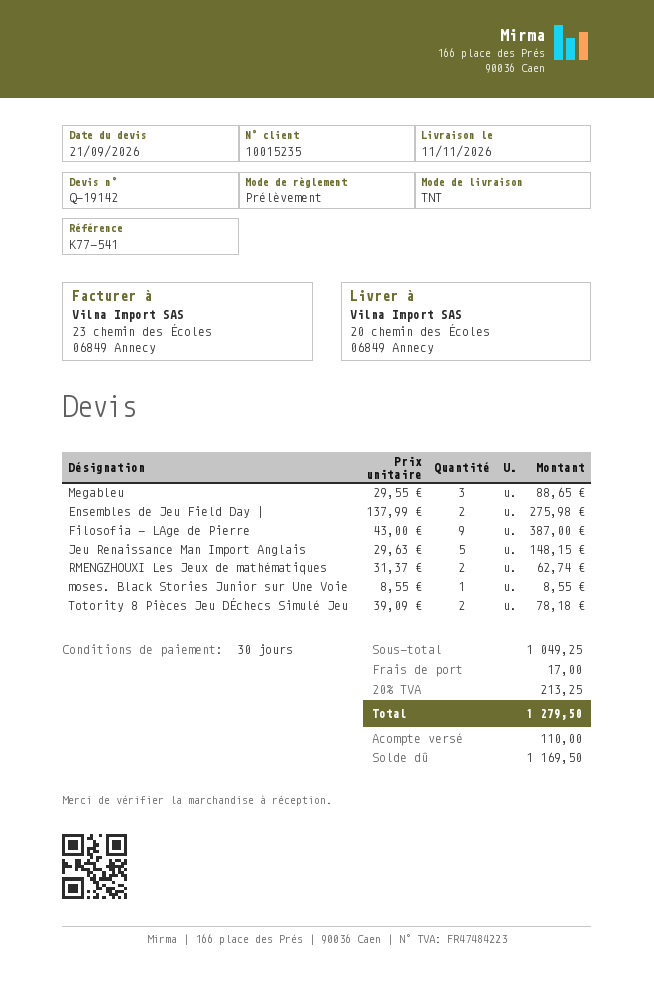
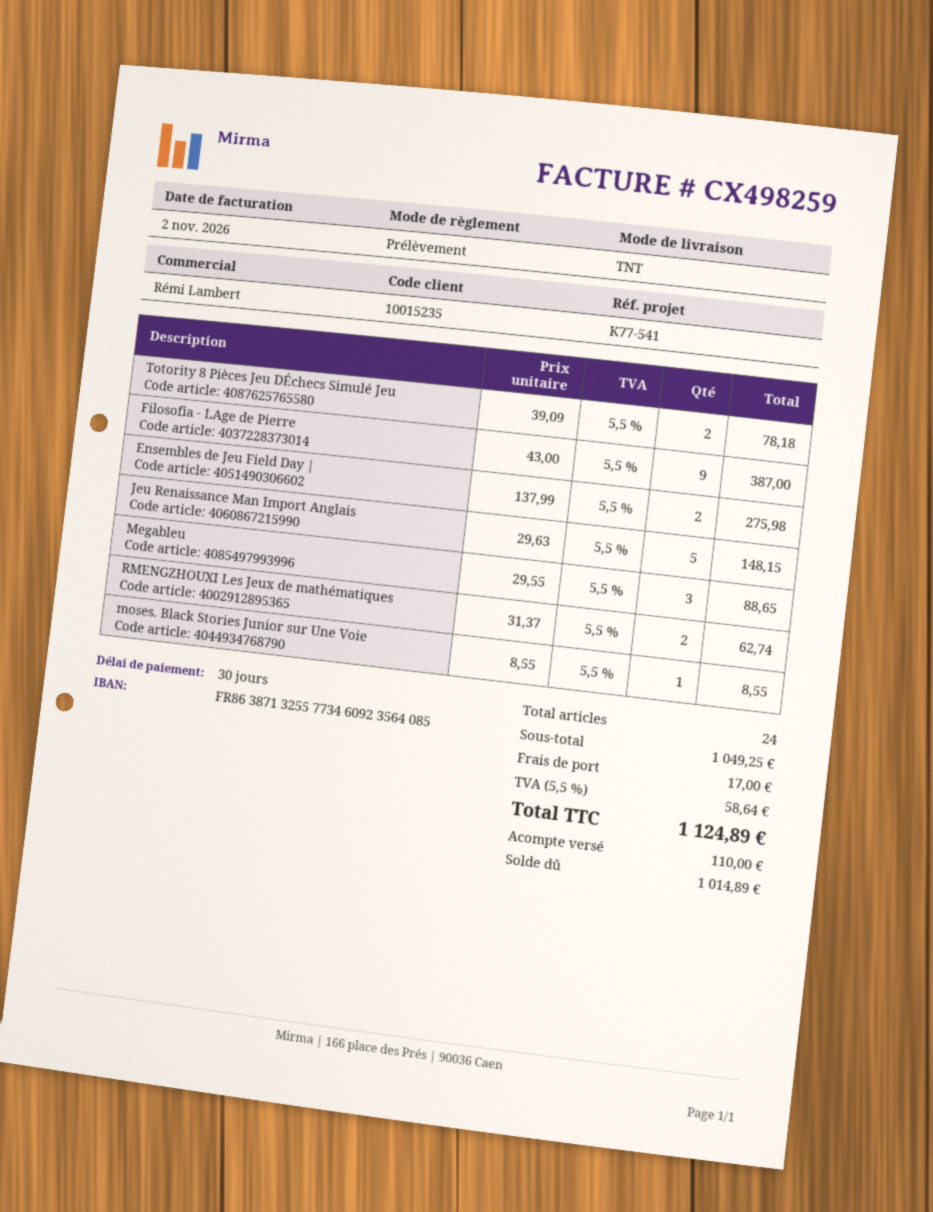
tax: 20% = 213.25 -> 5.5% = 58.64
total: 1279.50 -> 1124.89
balance: 1169.50 -> 1014.89

